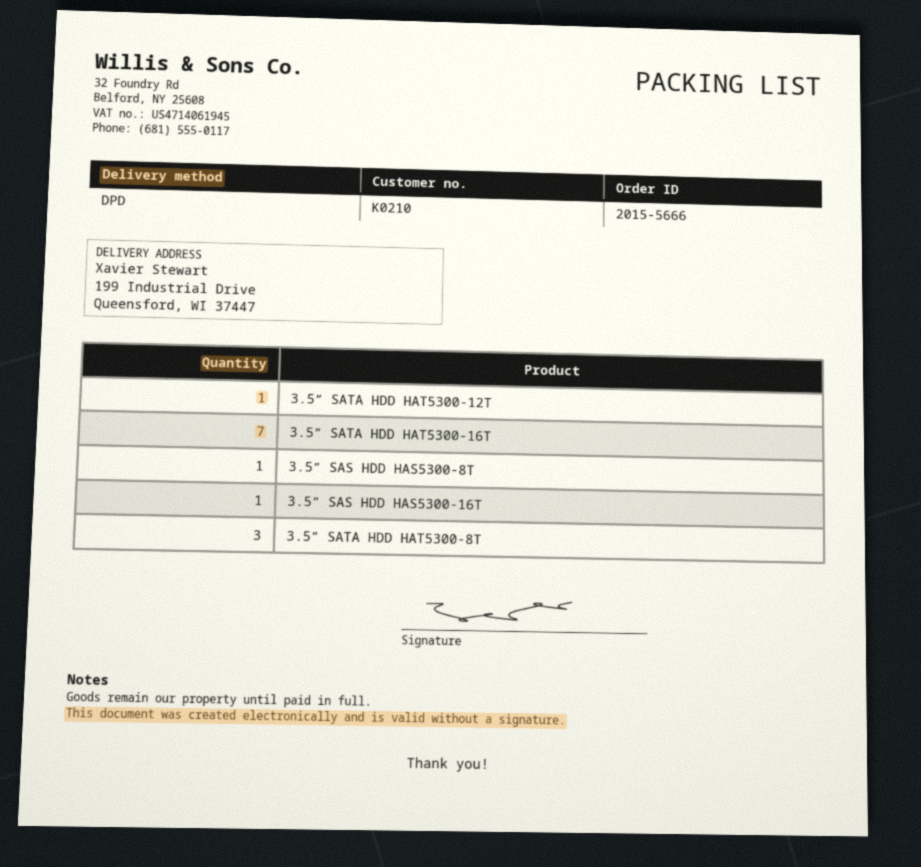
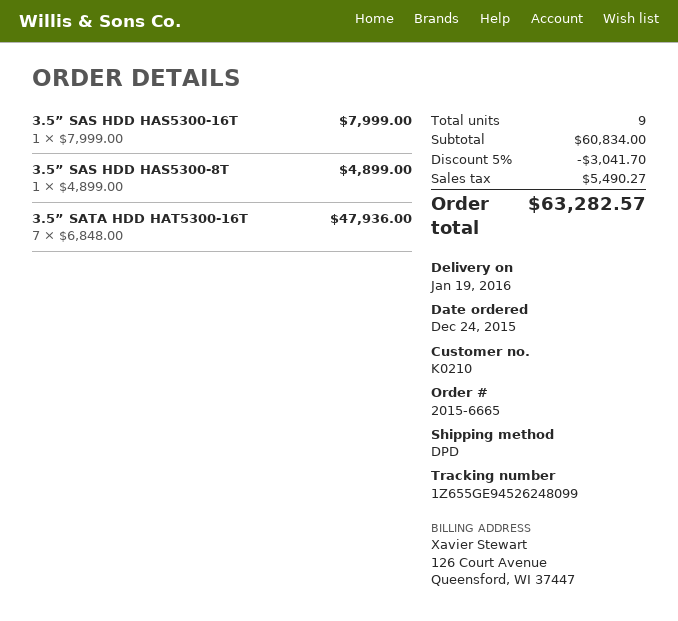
order number: 2015-5666 -> 2015-6665
3.5” SATA HDD HAT5300-12T: 1 -> none
3.5” SATA HDD HAT5300-8T: 3 -> none

